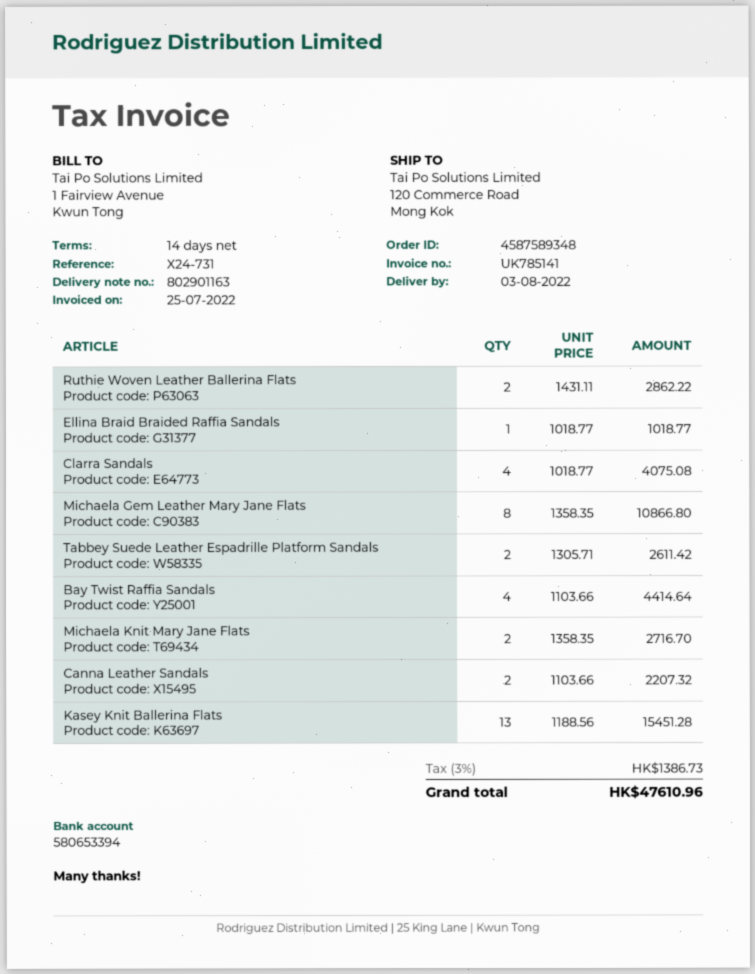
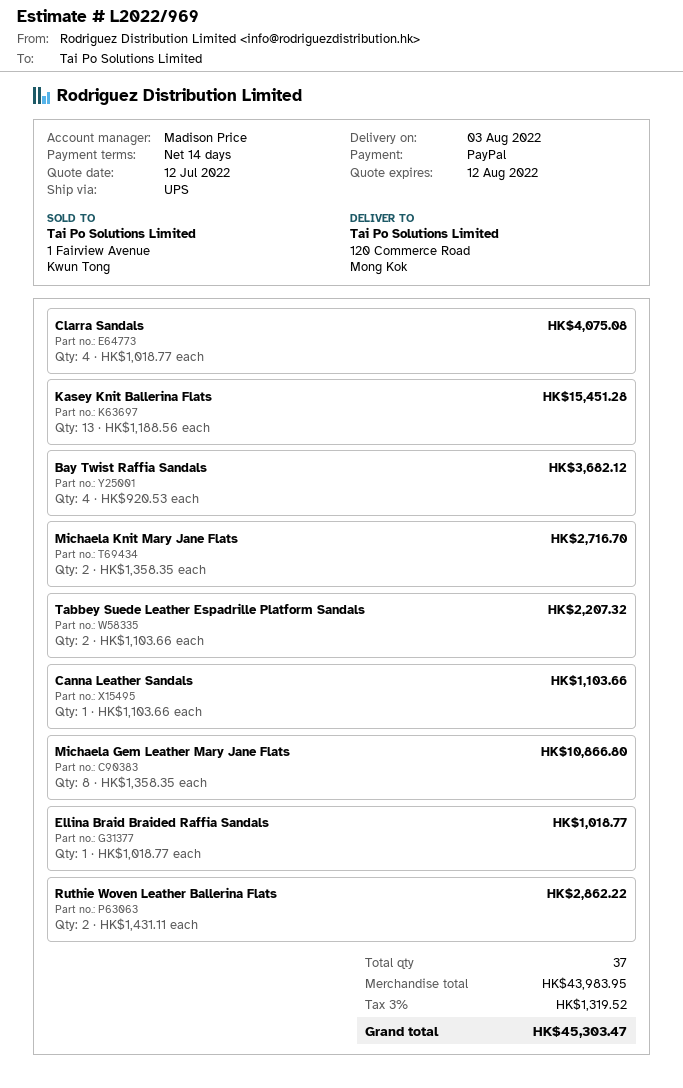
Tabbey Suede Leather Espadrille Platform Sandals: 2 x 1305.71 = 2611.42 -> 2 x 1103.66 = 2207.32
Bay Twist Raffia Sandals: 4 x 1103.66 = 4414.64 -> 4 x 920.53 = 3682.12
Canna Leather Sandals: 2 x 1103.66 = 2207.32 -> 1 x 1103.66 = 1103.66
tax: 3% = 1386.73 -> 3% = 1319.52
total: 47610.96 -> 45303.47

